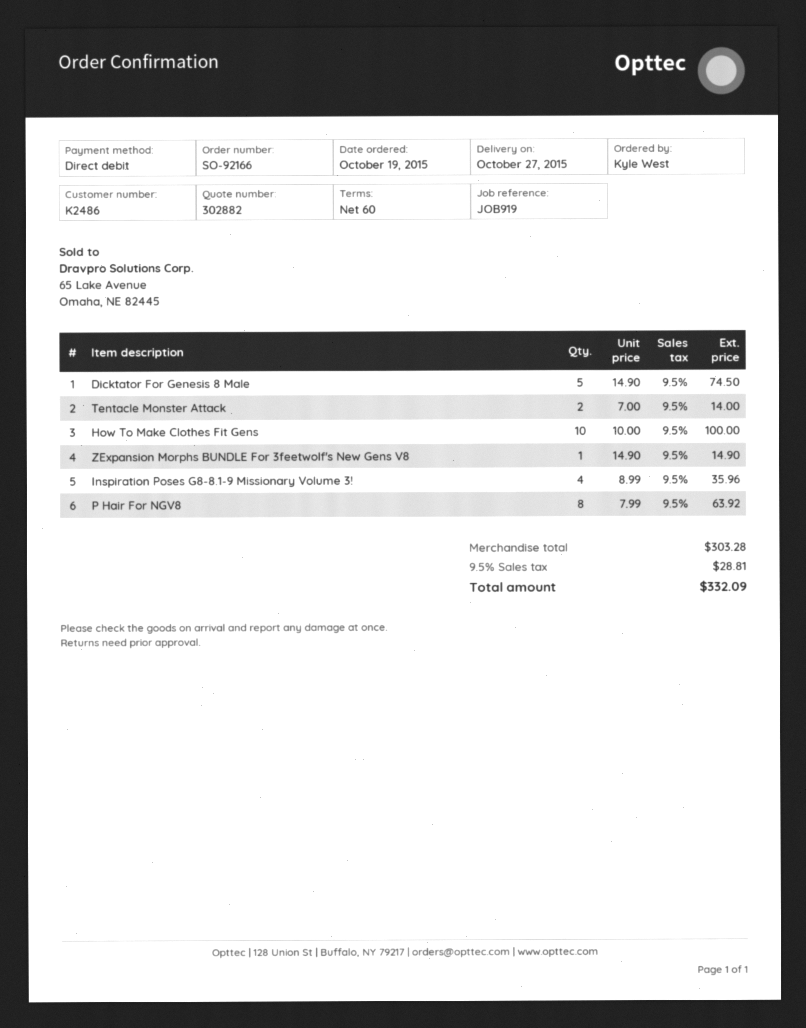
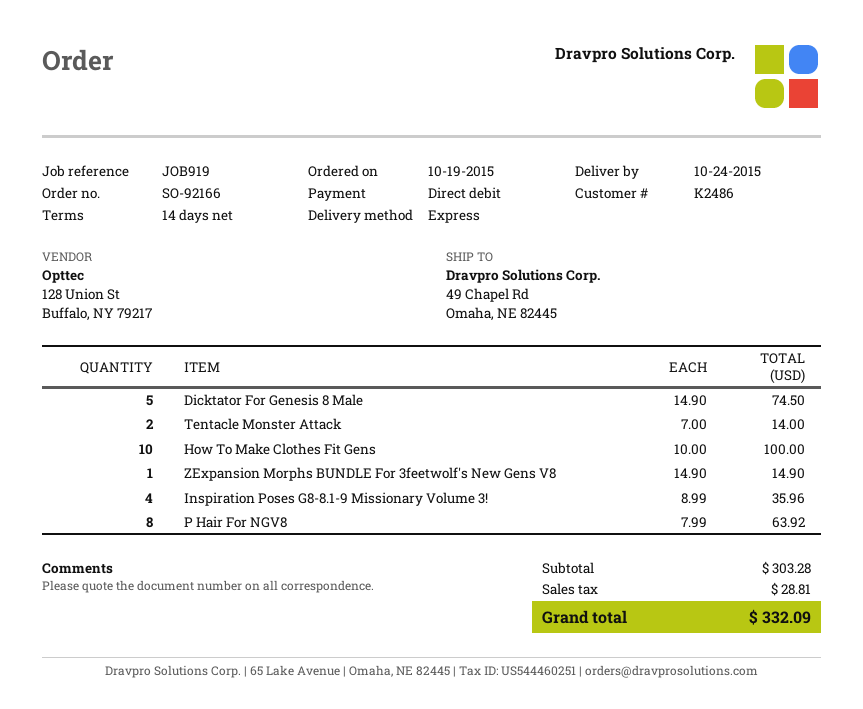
delivery date: 2015-10-27 -> 2015-10-24
payment terms: 60 days -> 14 days

